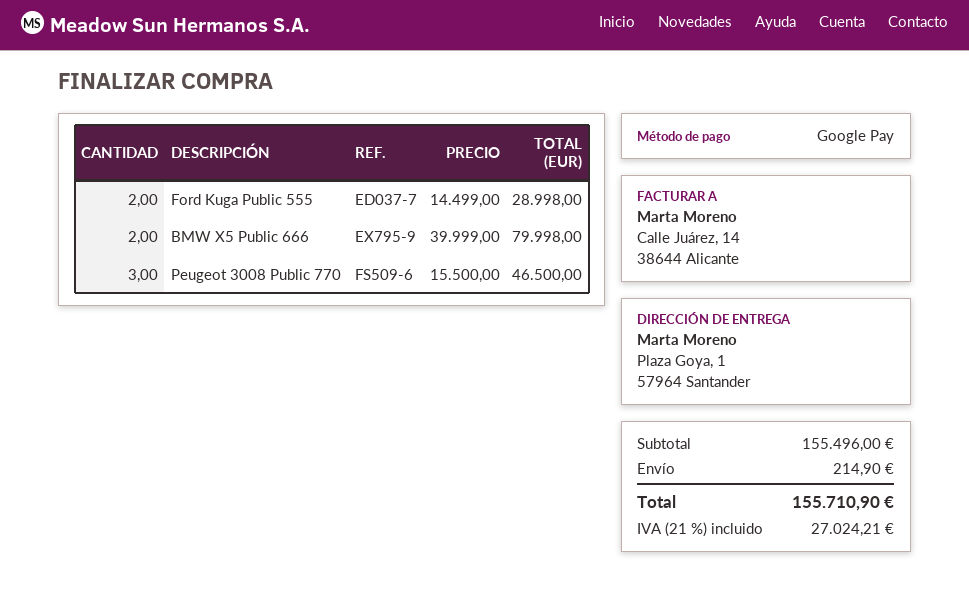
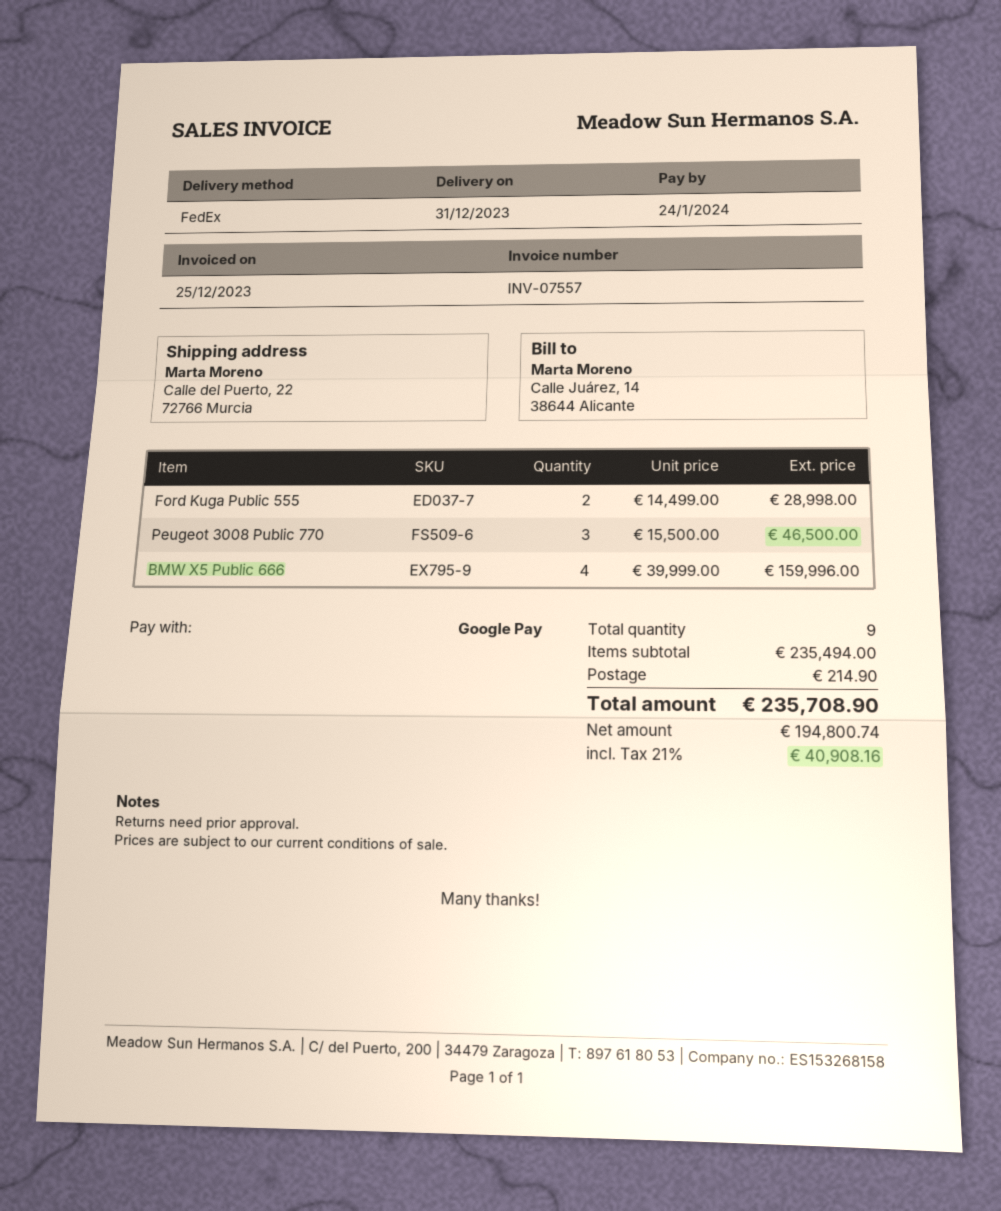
ship to: Plaza Goya, 1, 57964 Santander -> Calle del Puerto, 22, 72766 Murcia
BMW X5 Public 666: 2 x 39999.00 = 79998.00 -> 4 x 39999.00 = 159996.00
subtotal: 155496.00 -> 235494.00
tax: 21% = 27024.21 -> 21% = 40908.16
total: 155710.90 -> 235708.90

